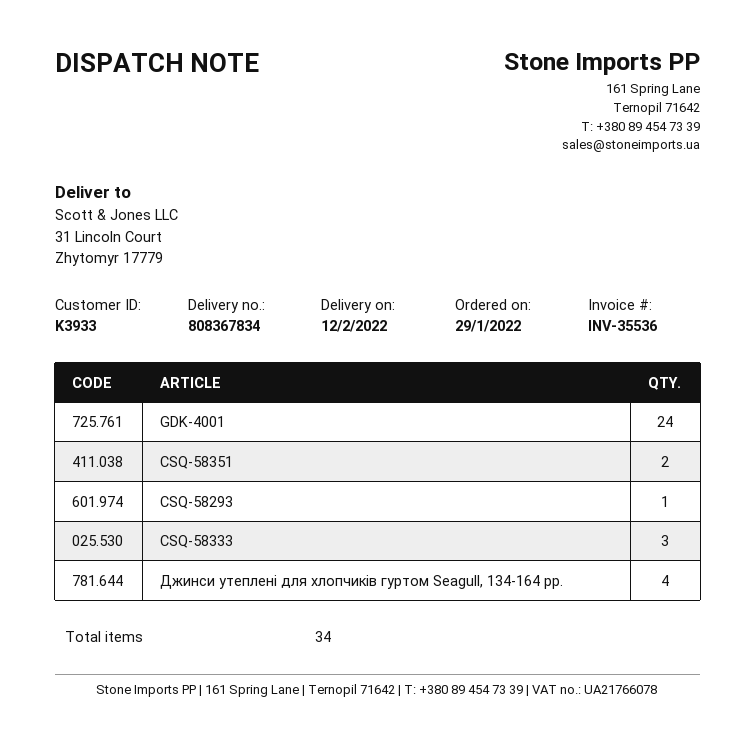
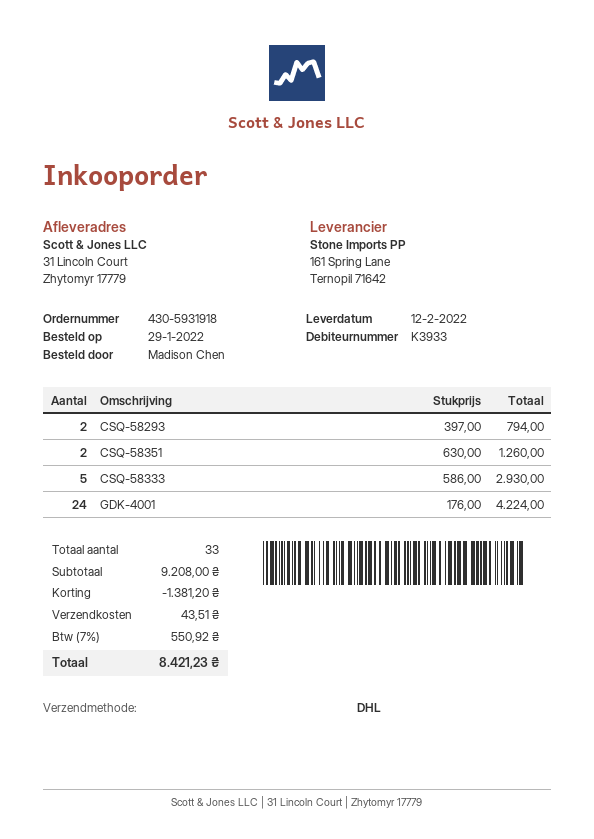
CSQ-58293: 1 -> 2
CSQ-58333: 3 -> 5
Джинси утеплені для хлопчиків гуртом Seagull, 134-164 рр.: 4 -> none
total quantity: 34 -> 33

